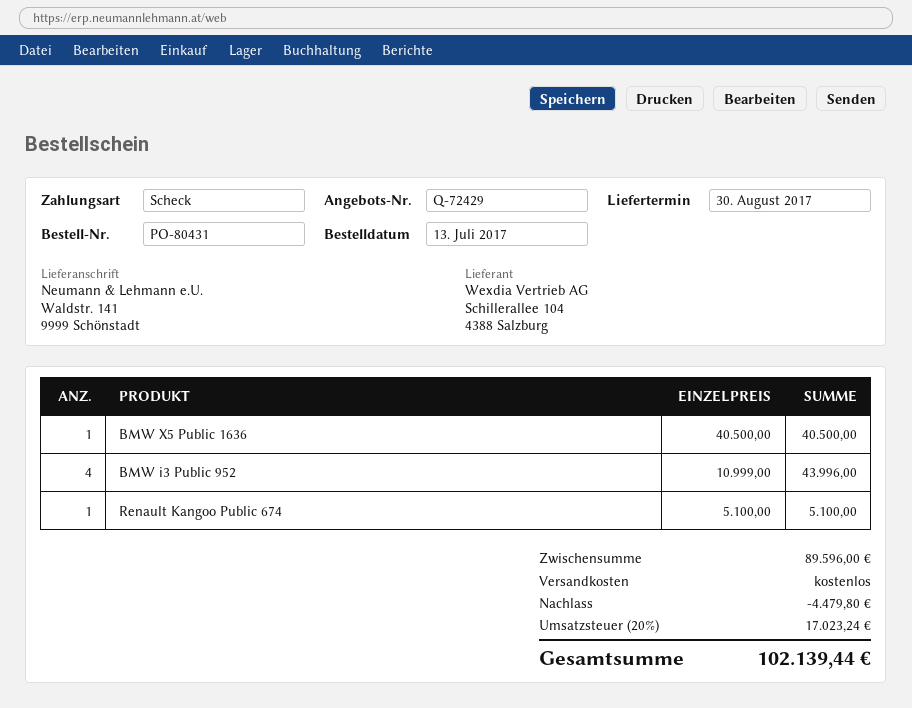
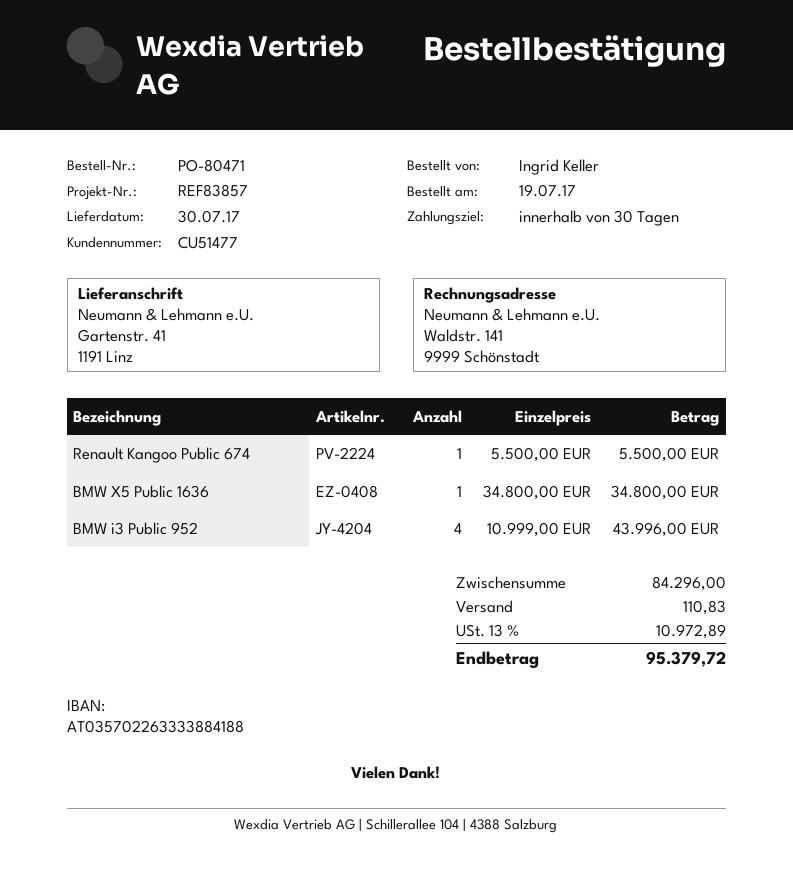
order number: PO-80431 -> PO-80471
order date: 2017-07-13 -> 2017-07-19
delivery date: 2017-08-30 -> 2017-07-30
ship to: Waldstr. 141, 9999 Schönstadt -> Gartenstr. 41, 1191 Linz
BMW X5 Public 1636: 1 x 40500.00 = 40500.00 -> 1 x 34800.00 = 34800.00
Renault Kangoo Public 674: 1 x 5100.00 = 5100.00 -> 1 x 5500.00 = 5500.00
subtotal: 89596.00 -> 84296.00
discount: 4479.80 -> none
shipping: 0.00 -> 110.83
tax: 20% = 17023.24 -> 13% = 10972.89
total: 102139.44 -> 95379.72

